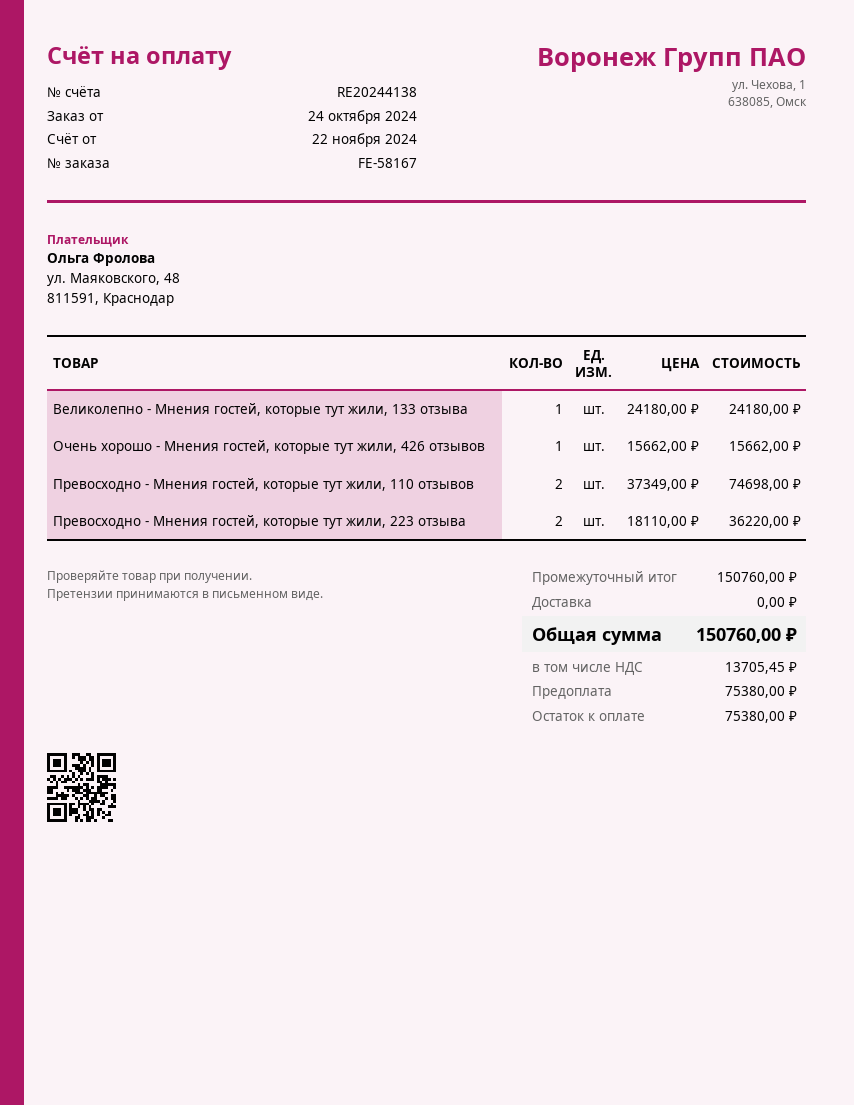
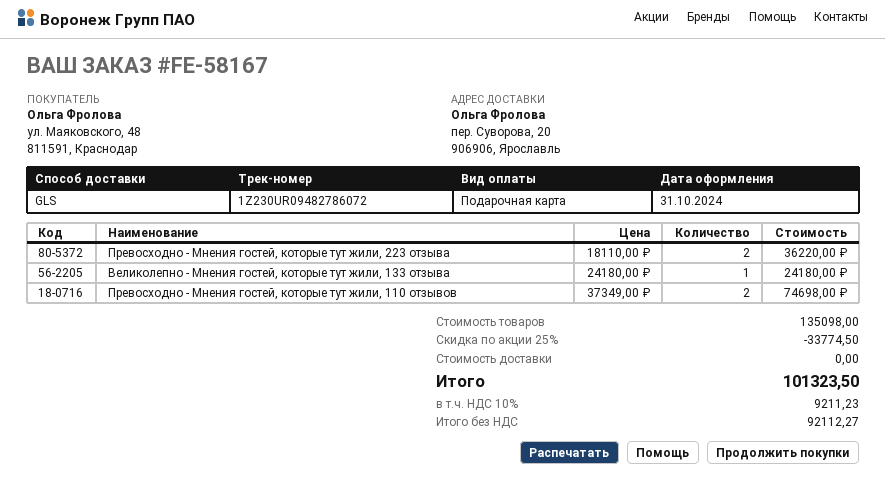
order date: 2024-10-24 -> 2024-10-31
Очень хорошо - Мнения гостей, которые тут жили, 426 отзывов: 1 x 15662.00 = 15662.00 -> none
subtotal: 150760.00 -> 135098.00
discount: none -> 25% = 33774.50
tax: 13705.45 -> 9211.23
total: 150760.00 -> 101323.50

